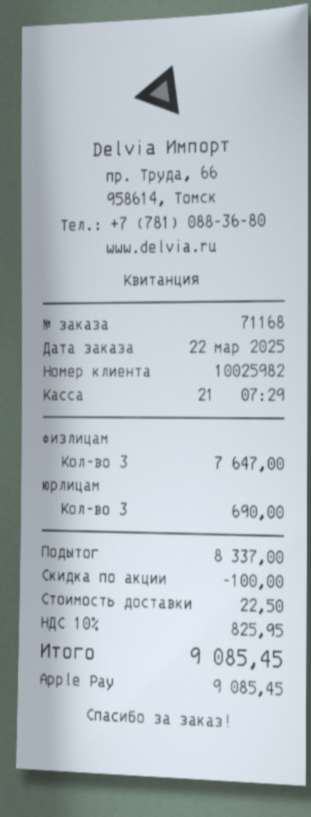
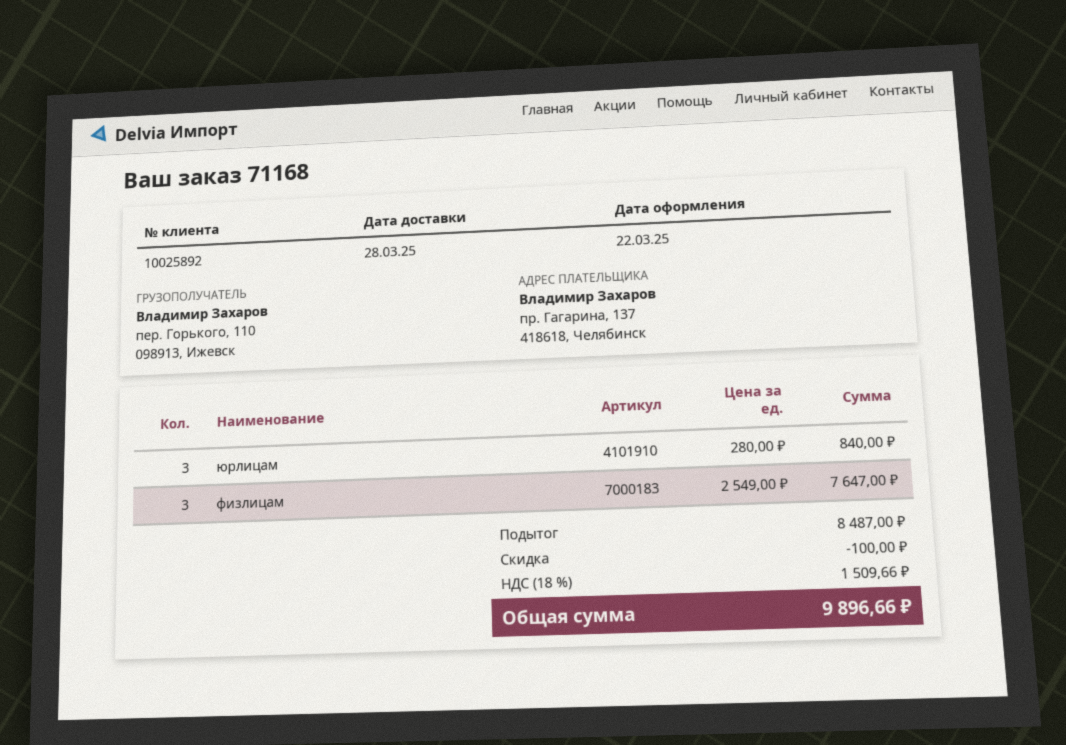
customer number: 10025982 -> 10025892
юрлицам: 3 for 690.00 -> 3 for 840.00
subtotal: 8337.00 -> 8487.00
shipping: 22.50 -> none
tax: 10% = 825.95 -> 18% = 1509.66
total: 9085.45 -> 9896.66

